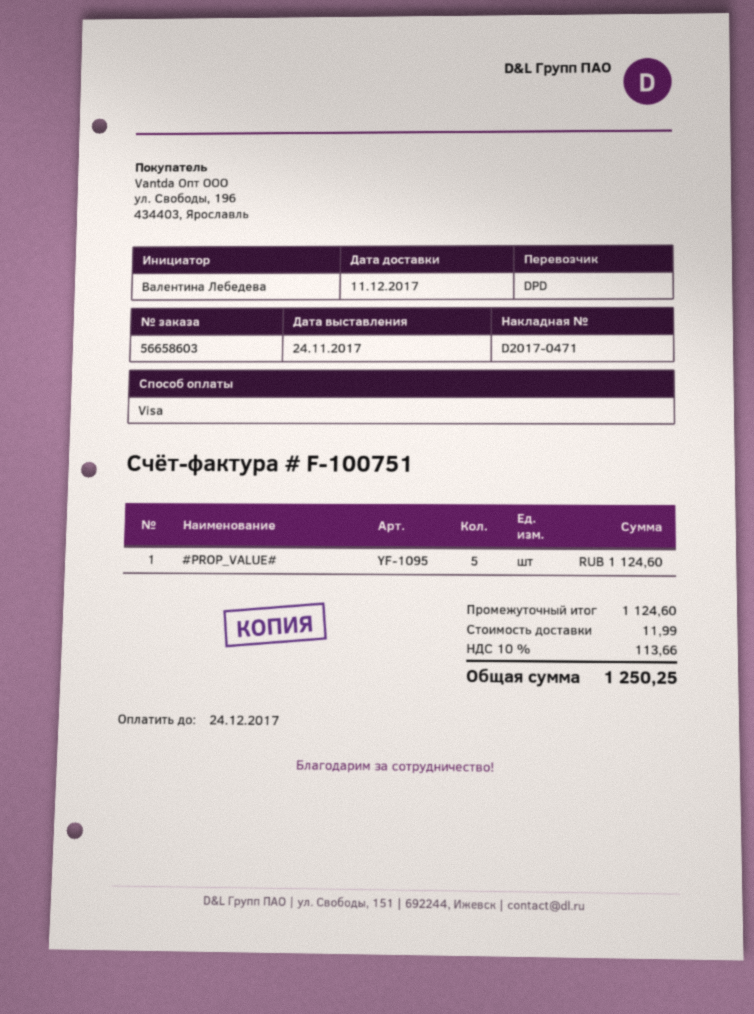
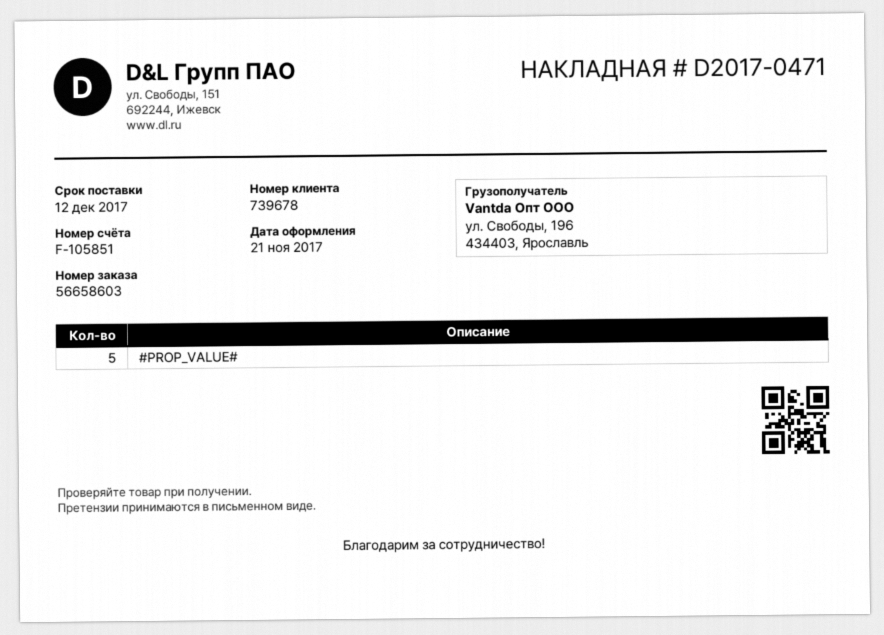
delivery date: 2017-12-11 -> 2017-12-12
invoice number: F-100751 -> F-105851

